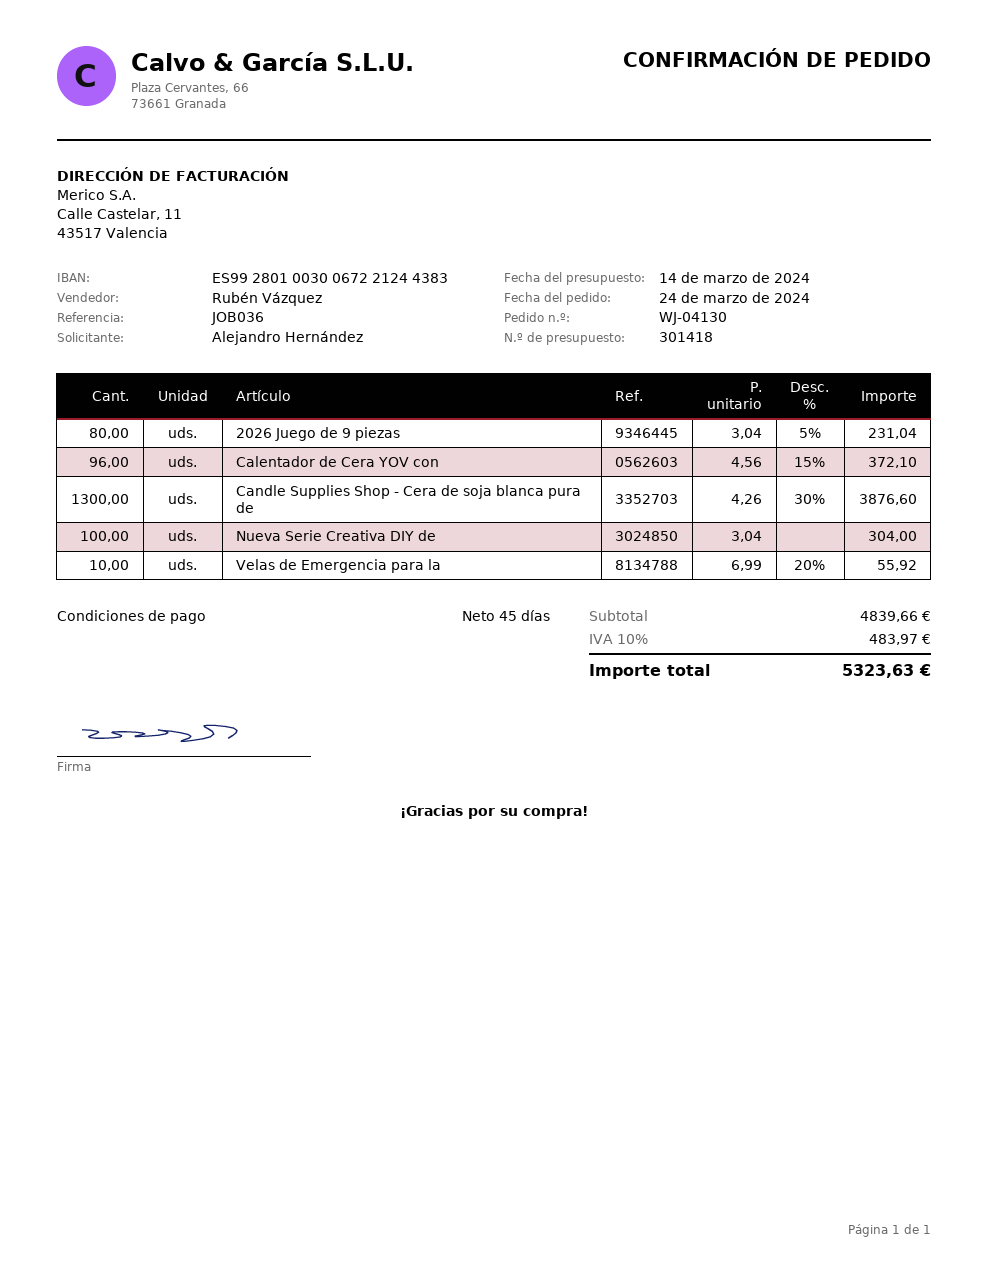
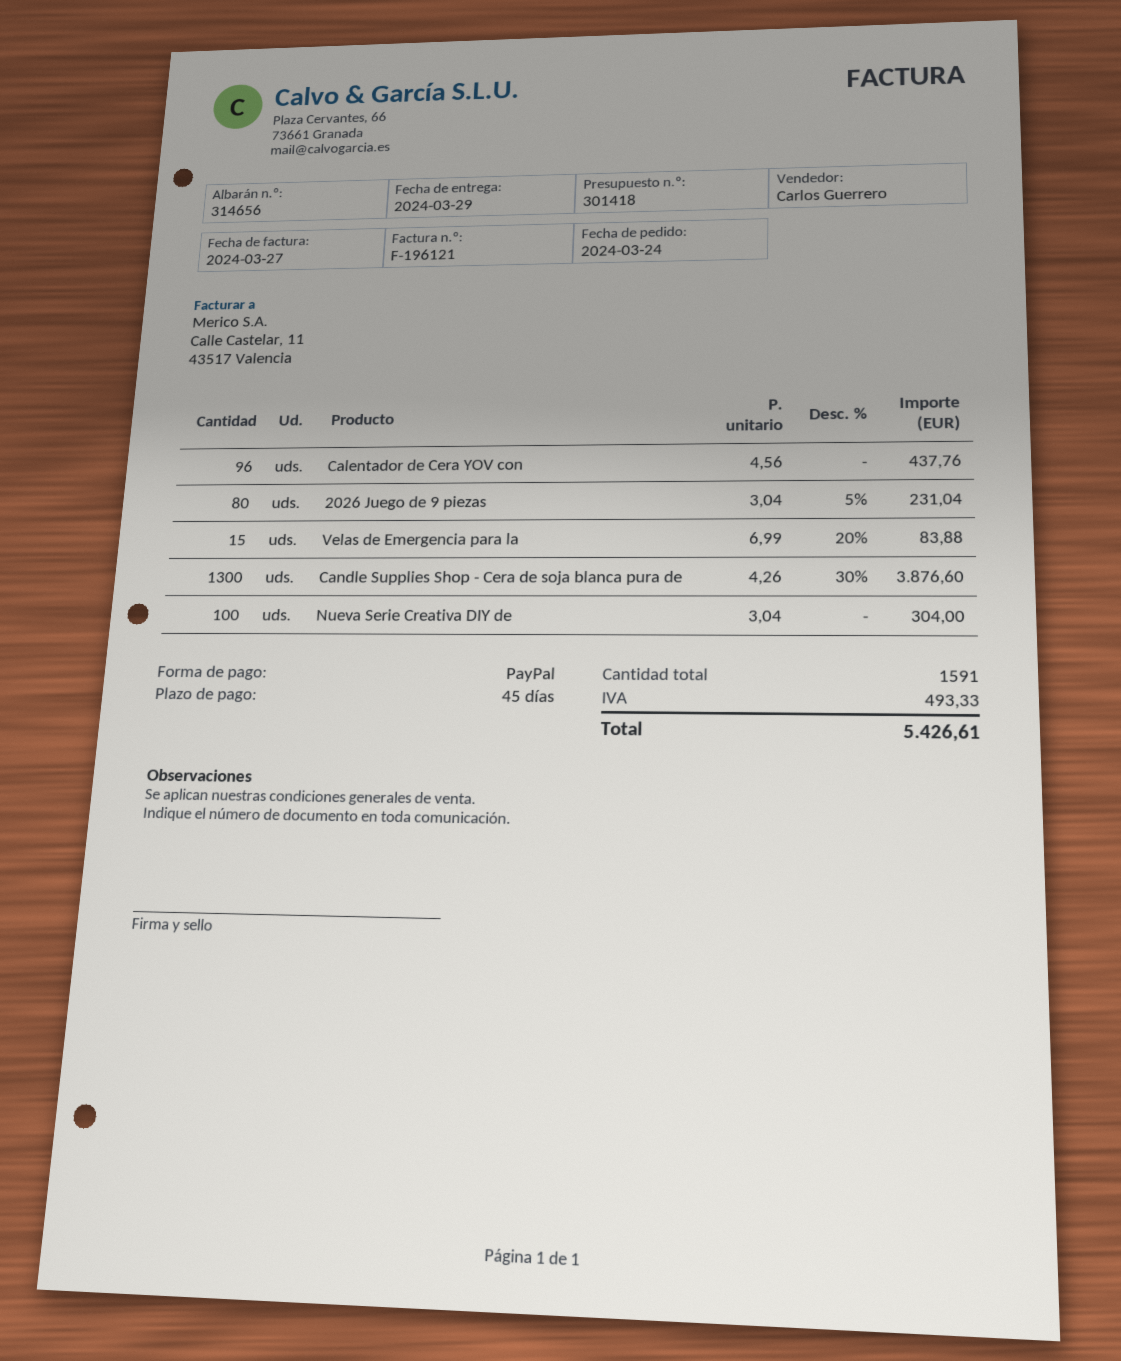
sales rep: Rubén Vázquez -> Carlos Guerrero
Calentador de Cera YOV con: 96 x 4.56 - 15% = 372.10 -> 96 x 4.56 = 437.76
Velas de Emergencia para la: 10 x 6.99 - 20% = 55.92 -> 15 x 6.99 - 20% = 83.88
tax: 483.97 -> 493.33
total: 5323.63 -> 5426.61

